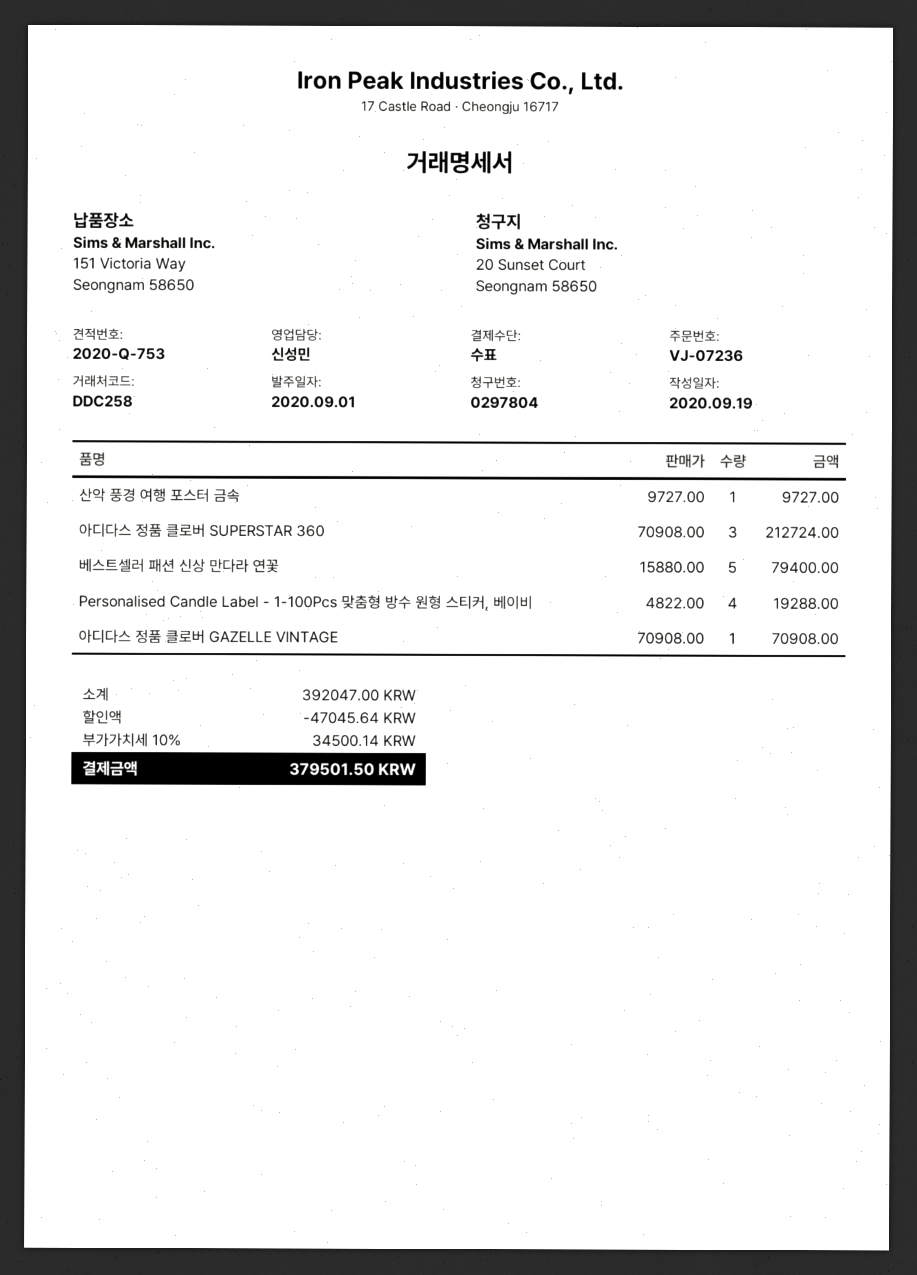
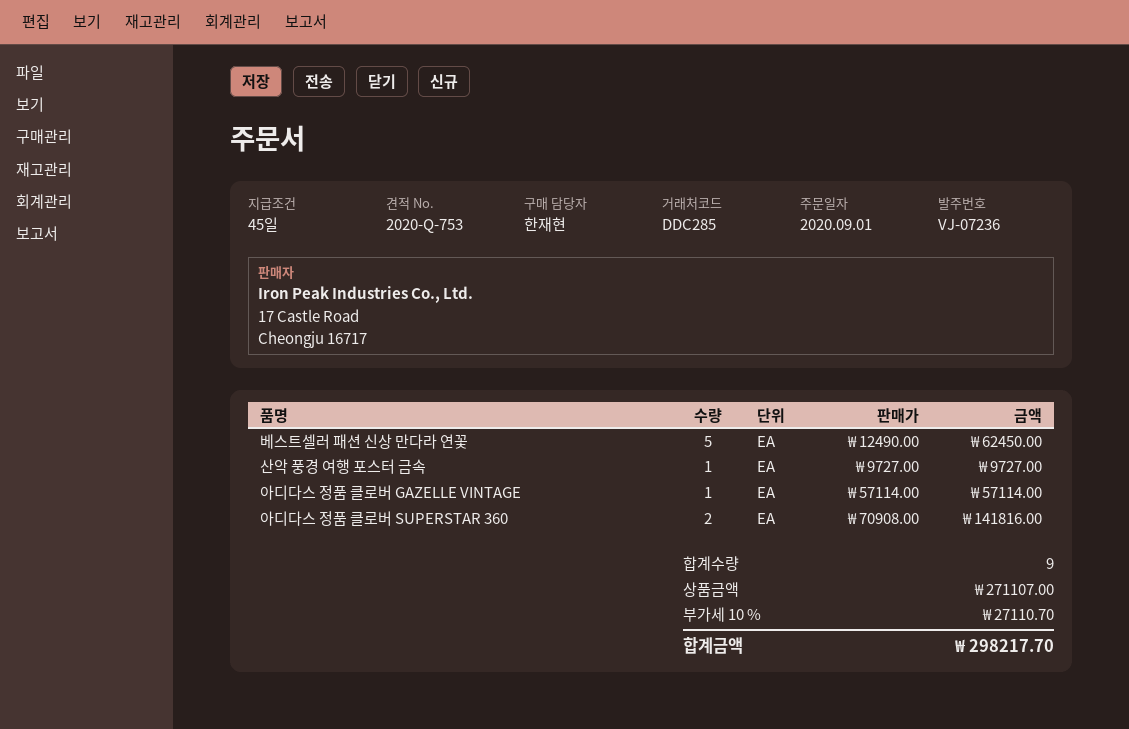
customer number: DDC258 -> DDC285
아디다스 정품 클로버 SUPERSTAR 360: 3 x 70908.00 = 212724.00 -> 2 x 70908.00 = 141816.00
베스트셀러 패션 신상 만다라 연꽃: 5 x 15880.00 = 79400.00 -> 5 x 12490.00 = 62450.00
Personalised Candle Label - 1-100Pcs 맞춤형 방수 원형 스티커, 베이비: 4 x 4822.00 = 19288.00 -> none
아디다스 정품 클로버 GAZELLE VINTAGE: 1 x 70908.00 = 70908.00 -> 1 x 57114.00 = 57114.00
subtotal: 392047.00 -> 271107.00
discount: 47045.64 -> none
tax: 10% = 34500.14 -> 10% = 27110.70
total: 379501.50 -> 298217.70

